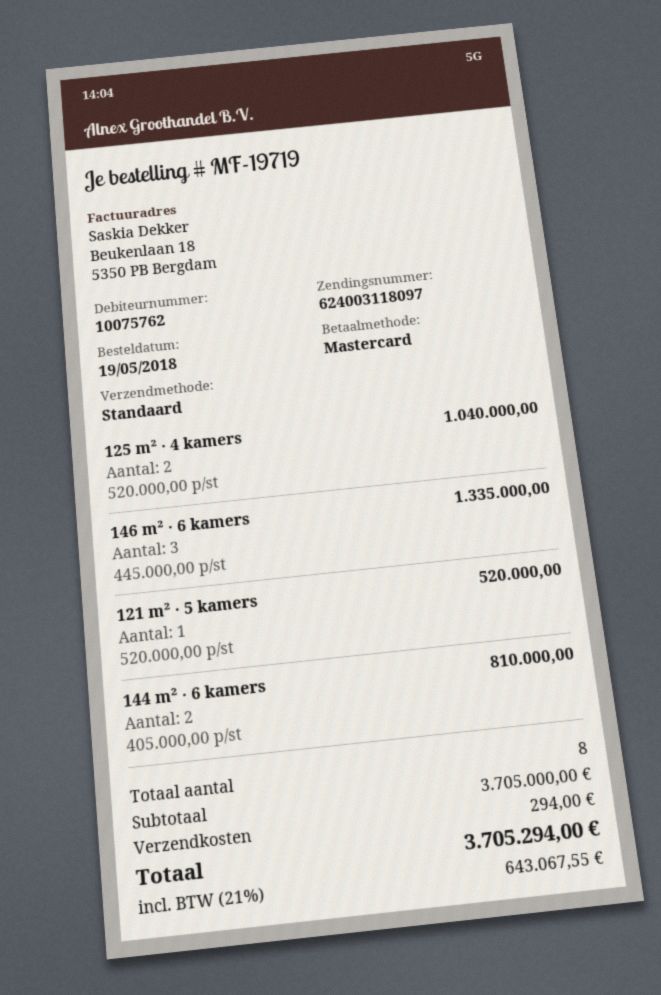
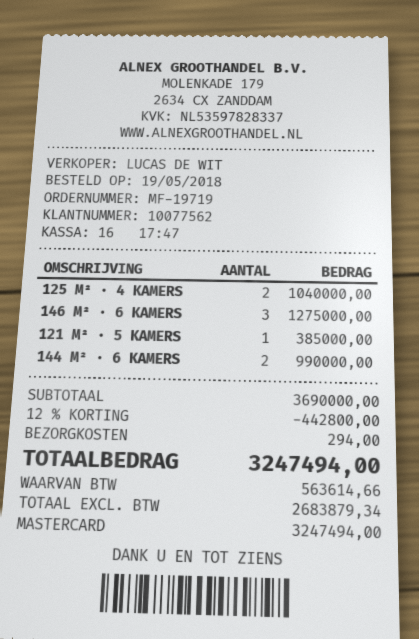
customer number: 10075762 -> 10077562
146 m² · 6 kamers: 3 for 1335000.00 -> 3 for 1275000.00
121 m² · 5 kamers: 1 for 520000.00 -> 1 for 385000.00
144 m² · 6 kamers: 2 for 810000.00 -> 2 for 990000.00
subtotal: 3705000.00 -> 3690000.00
discount: none -> 12% = 442800.00
tax: 643067.55 -> 563614.66
total: 3705294.00 -> 3247494.00

